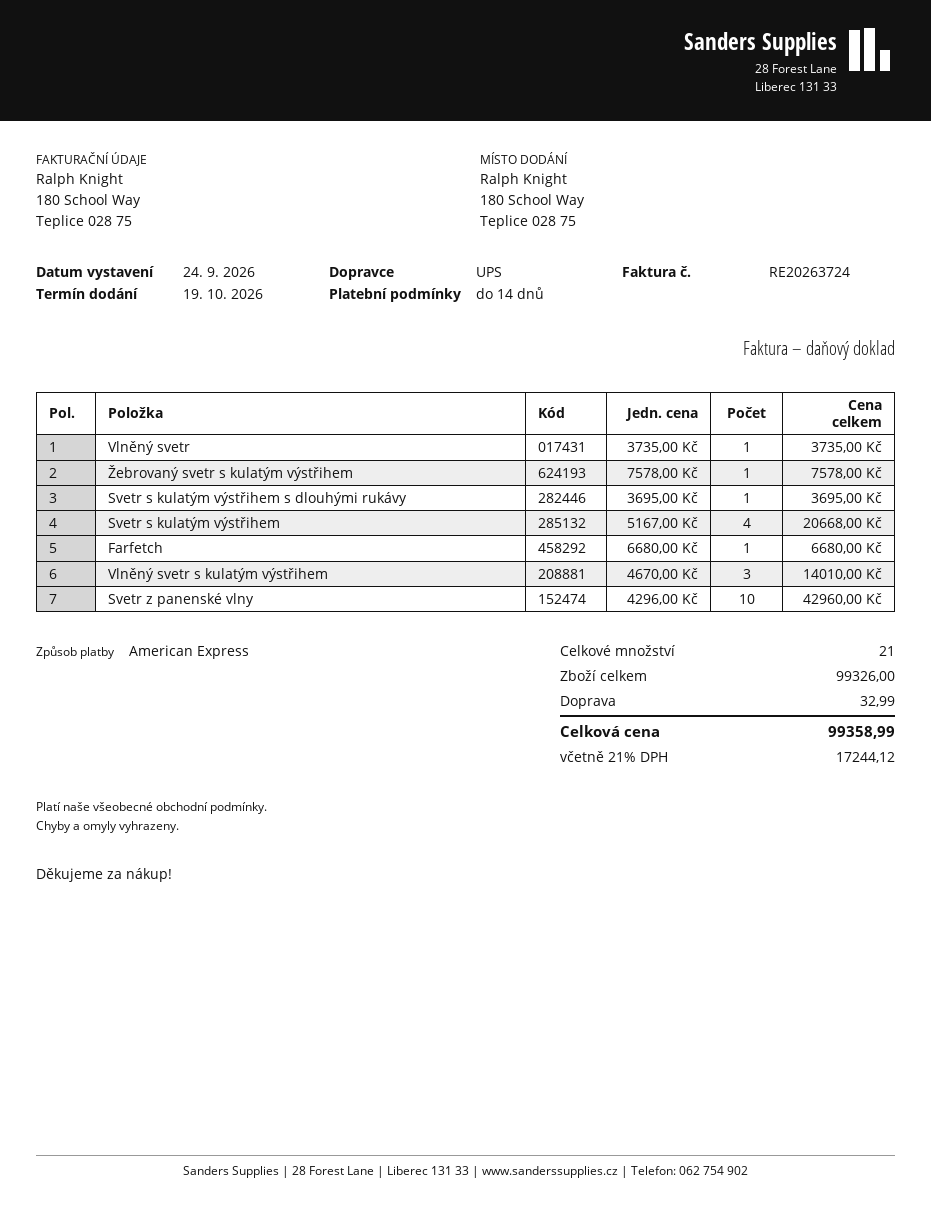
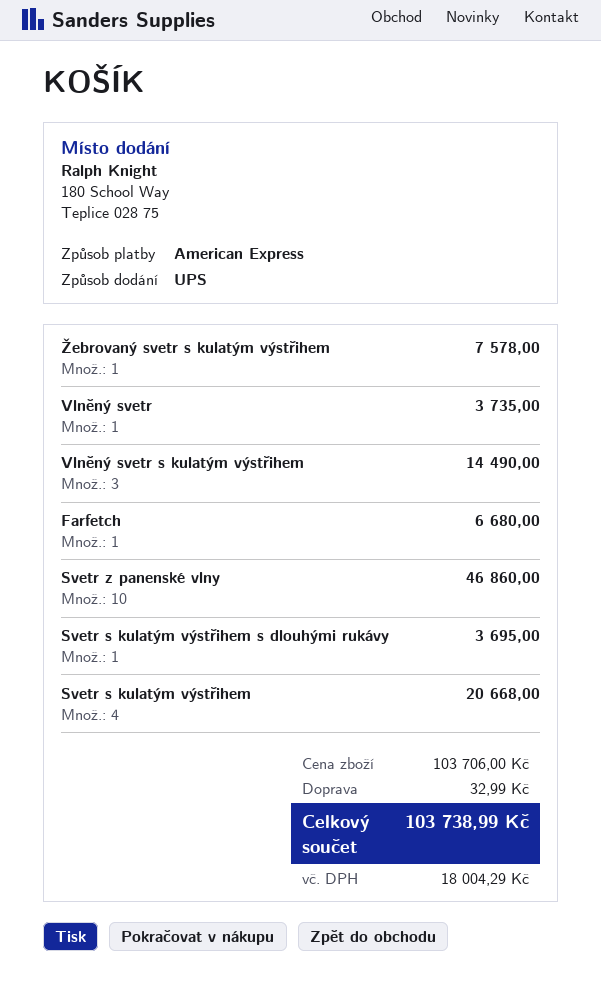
Vlněný svetr s kulatým výstřihem: 3 for 14010.00 -> 3 for 14490.00
Svetr z panenské vlny: 10 for 42960.00 -> 10 for 46860.00
subtotal: 99326.00 -> 103706.00
tax: 17244.12 -> 18004.29
total: 99358.99 -> 103738.99

